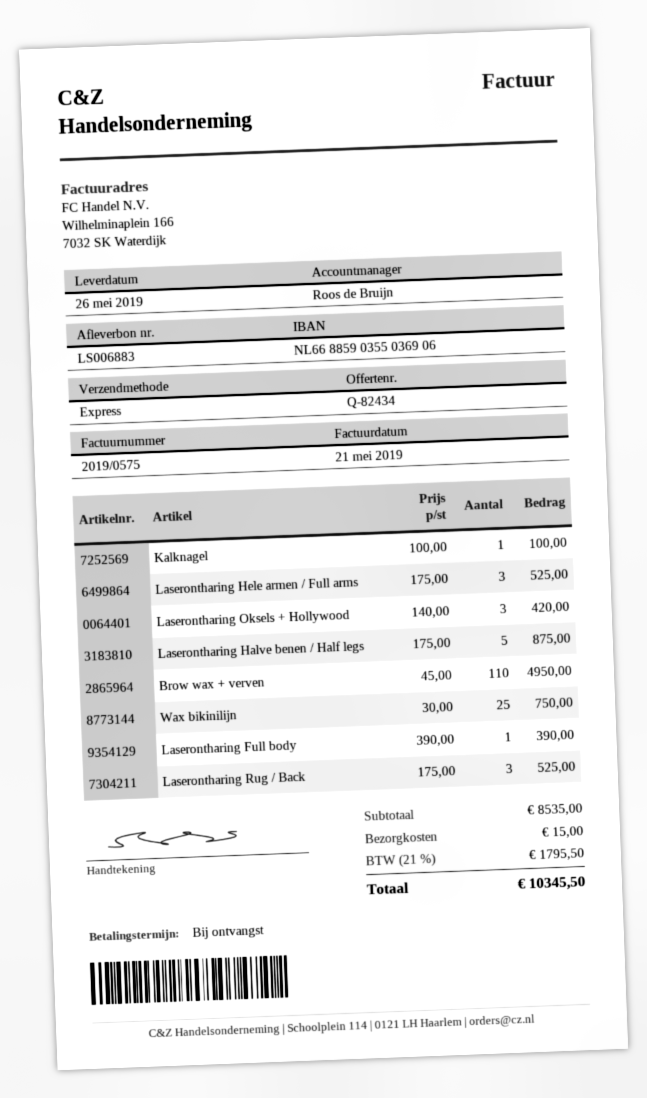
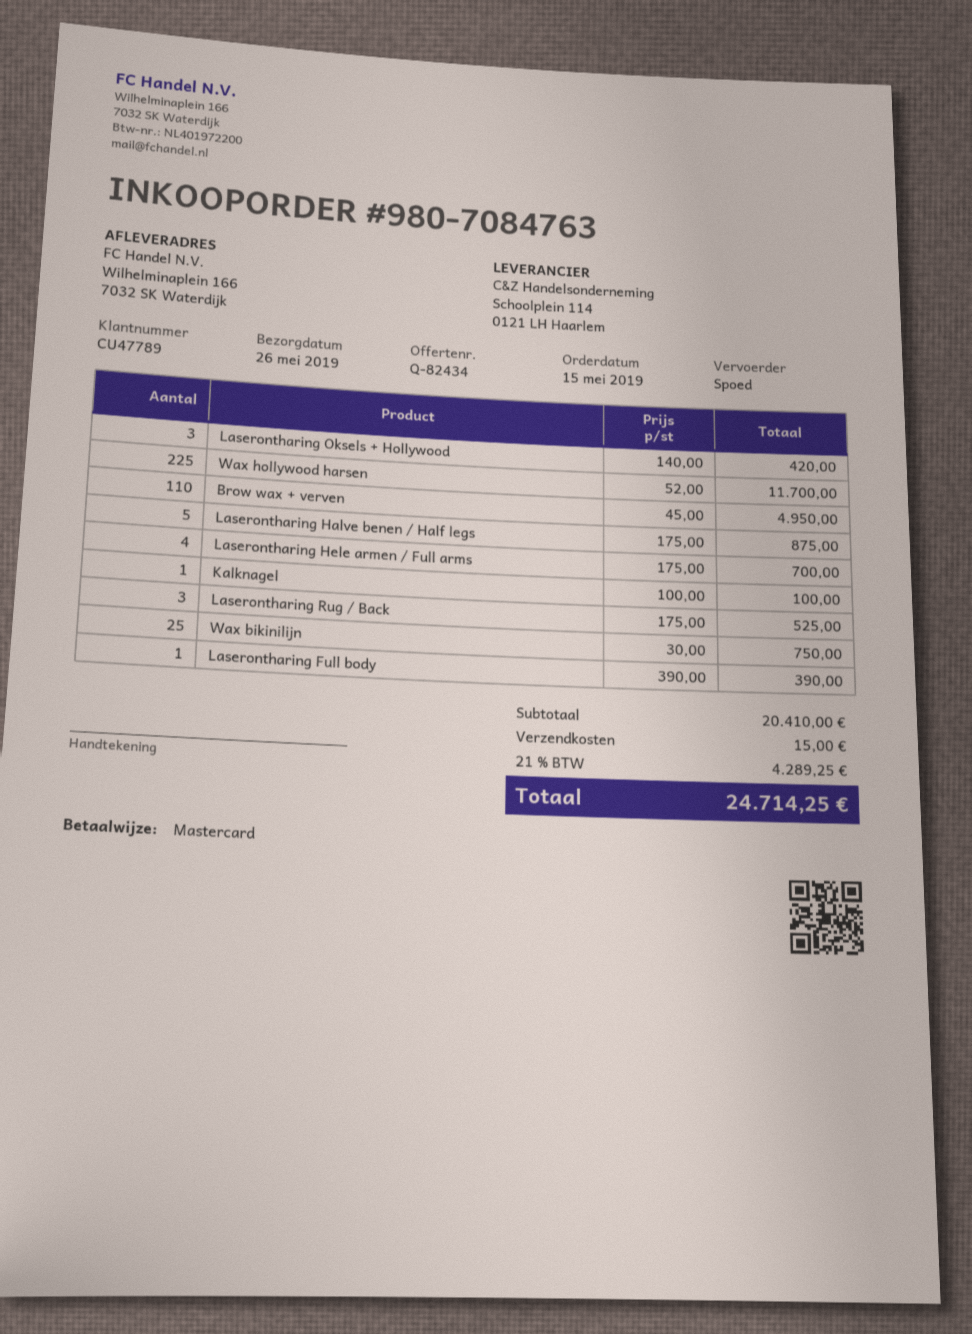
Laserontharing Hele armen / Full arms: 3 x 175.00 = 525.00 -> 4 x 175.00 = 700.00
Wax hollywood harsen: none -> 225 x 52.00 = 11700.00
subtotal: 8535.00 -> 20410.00
tax: 21% = 1795.50 -> 21% = 4289.25
total: 10345.50 -> 24714.25

